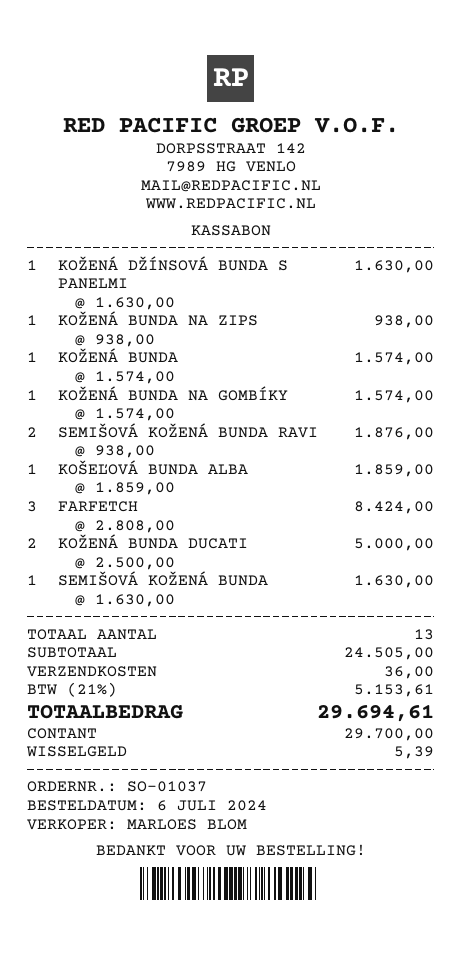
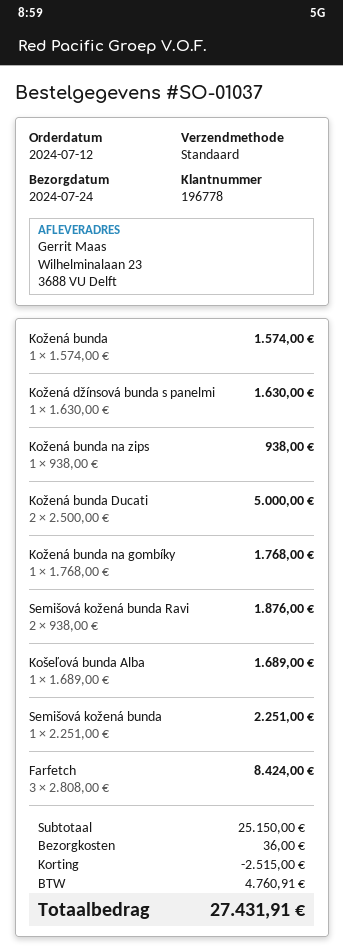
order date: 2024-07-06 -> 2024-07-12
KOŽENÁ BUNDA NA GOMBÍKY: 1 x 1574.00 = 1574.00 -> 1 x 1768.00 = 1768.00
KOŠEĽOVÁ BUNDA ALBA: 1 x 1859.00 = 1859.00 -> 1 x 1689.00 = 1689.00
SEMIŠOVÁ KOŽENÁ BUNDA: 1 x 1630.00 = 1630.00 -> 1 x 2251.00 = 2251.00
subtotal: 24505.00 -> 25150.00
discount: none -> 2515.00
tax: 5153.61 -> 4760.91
total: 29694.61 -> 27431.91

